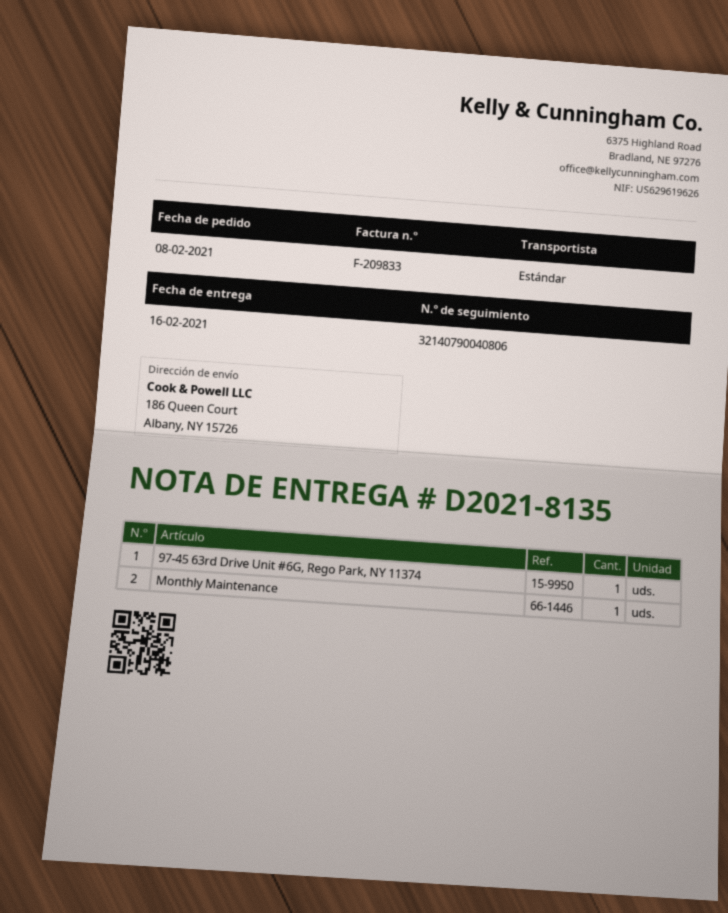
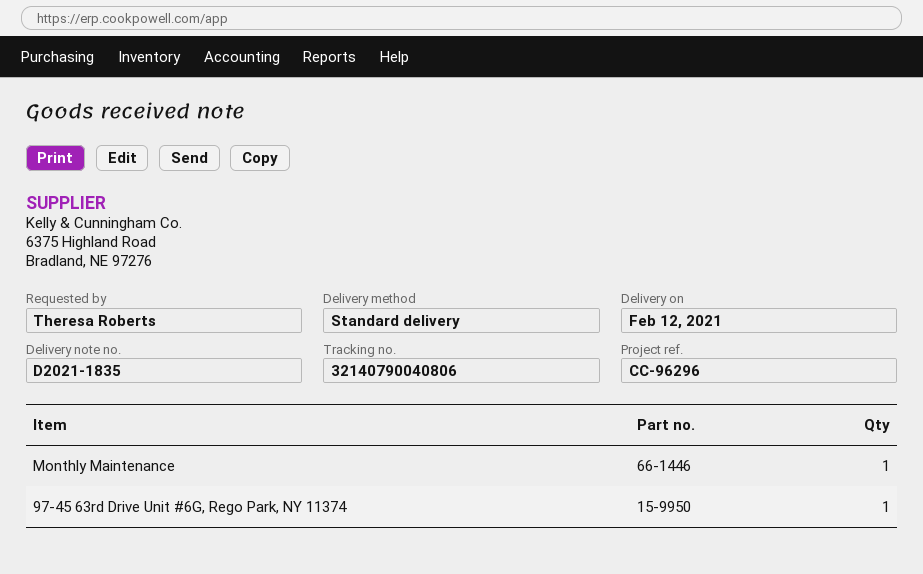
delivery note number: D2021-8135 -> D2021-1835
delivery date: 2021-02-16 -> 2021-02-12

